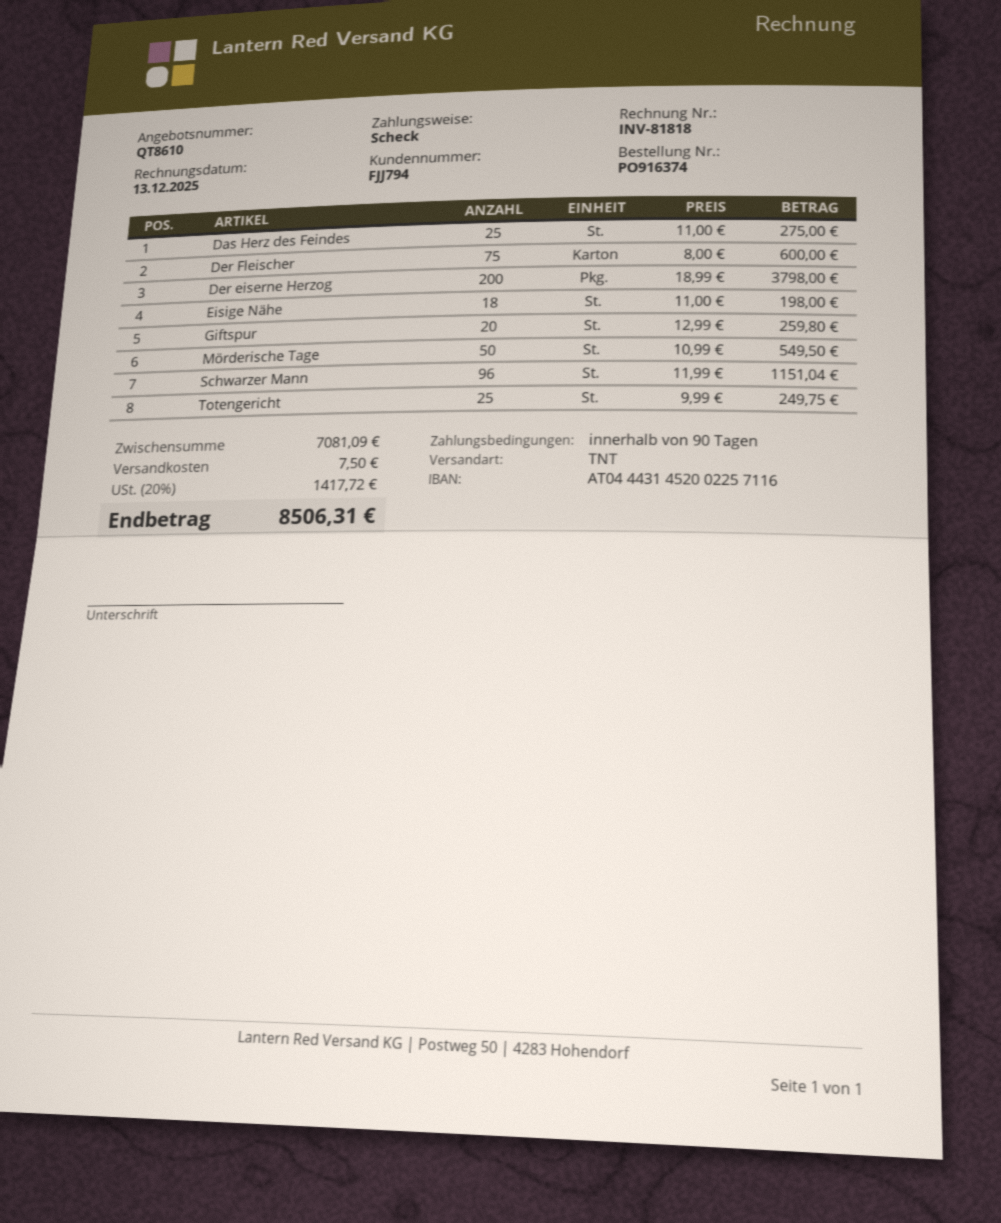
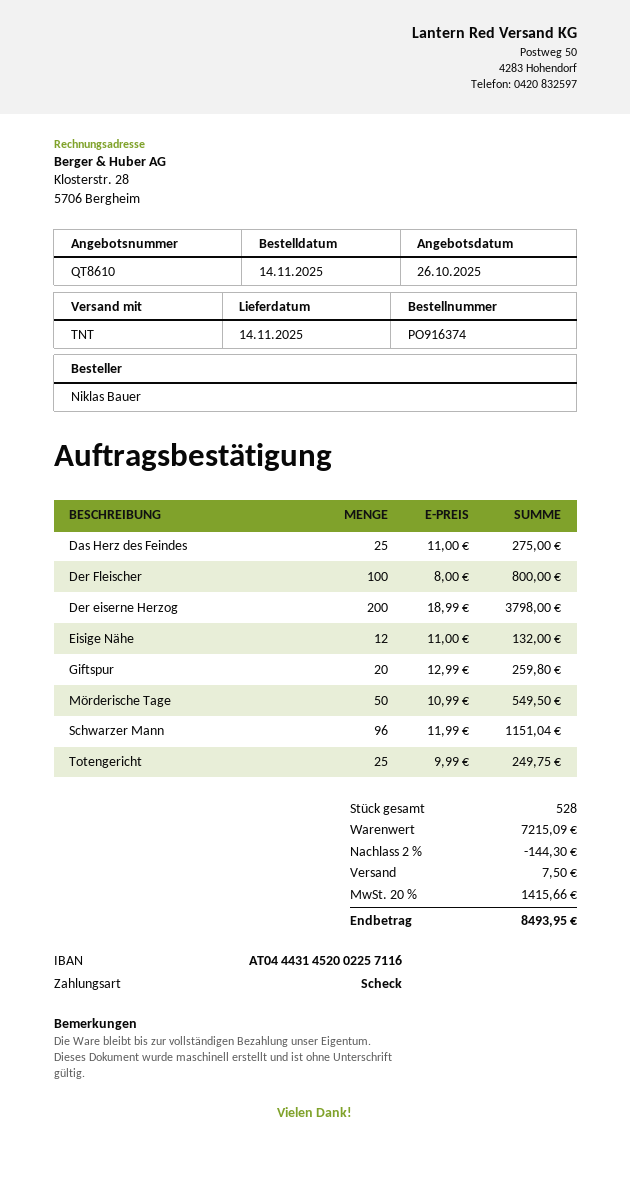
Der Fleischer: 75 x 8.00 = 600.00 -> 100 x 8.00 = 800.00
Eisige Nähe: 18 x 11.00 = 198.00 -> 12 x 11.00 = 132.00
subtotal: 7081.09 -> 7215.09
discount: none -> 2% = 144.30
tax: 20% = 1417.72 -> 20% = 1415.66
total: 8506.31 -> 8493.95

